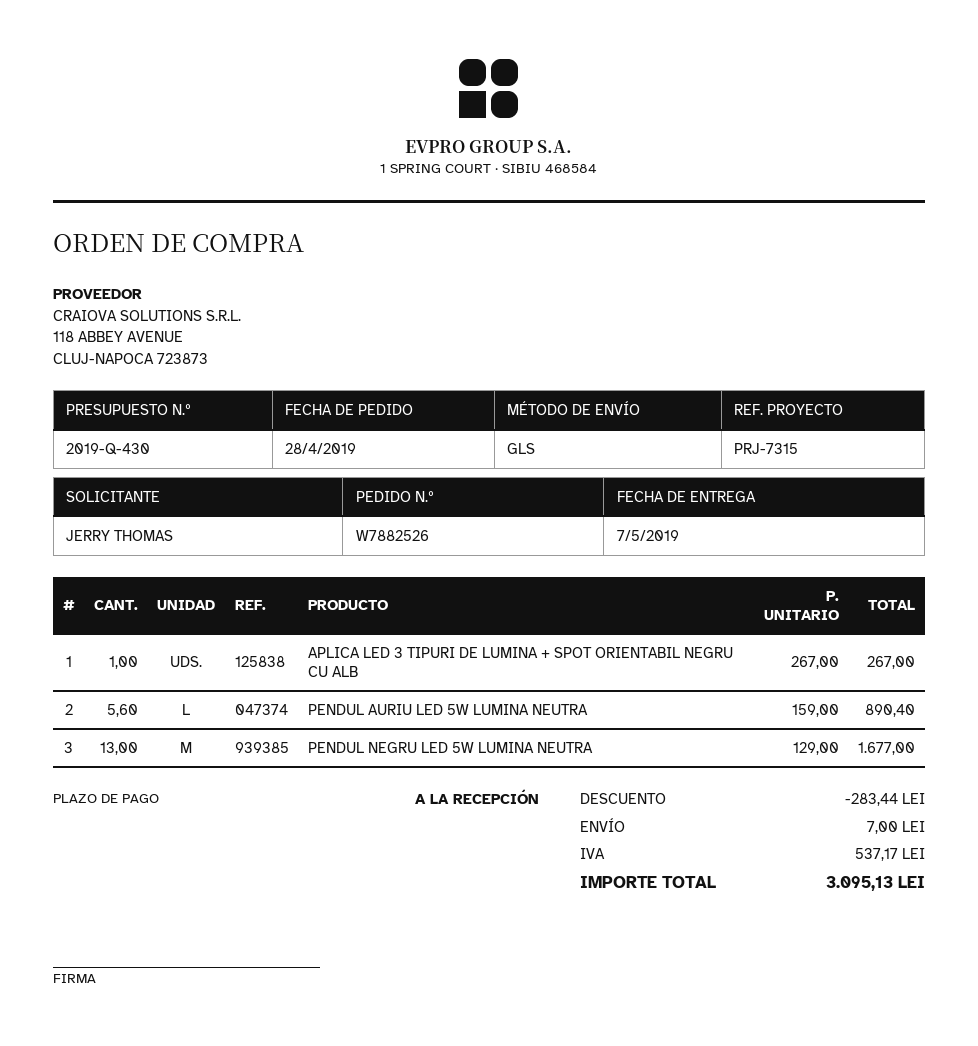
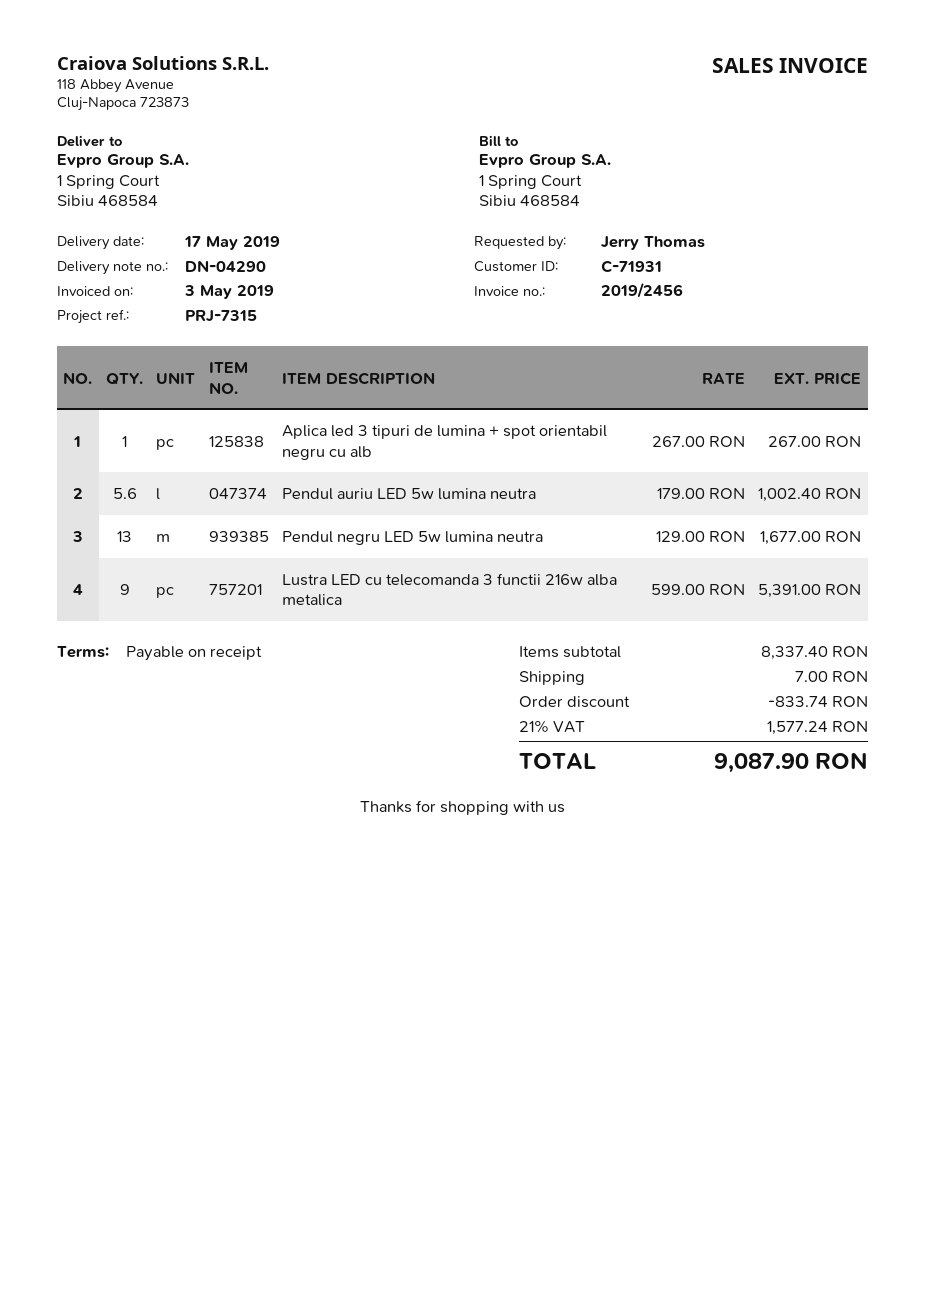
delivery date: 2019-05-07 -> 2019-05-17
PENDUL AURIU LED 5W LUMINA NEUTRA: 5.6 x 159.00 = 890.40 -> 5.6 x 179.00 = 1002.40
Lustra LED cu telecomanda 3 functii 216w alba metalica: none -> 9 x 599.00 = 5391.00
discount: 283.44 -> 833.74
tax: 537.17 -> 1577.24
total: 3095.13 -> 9087.90

